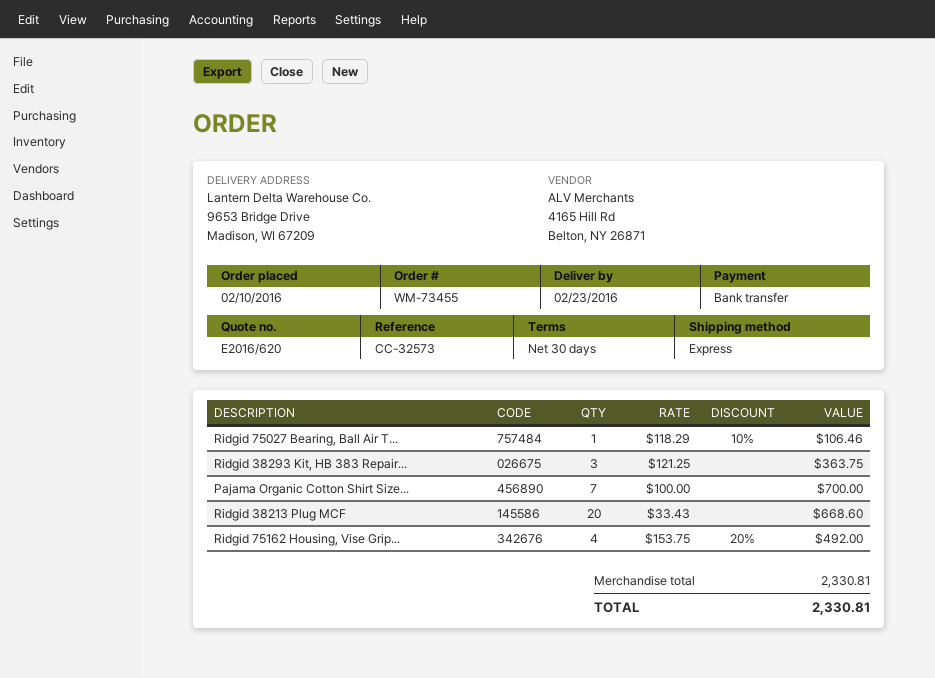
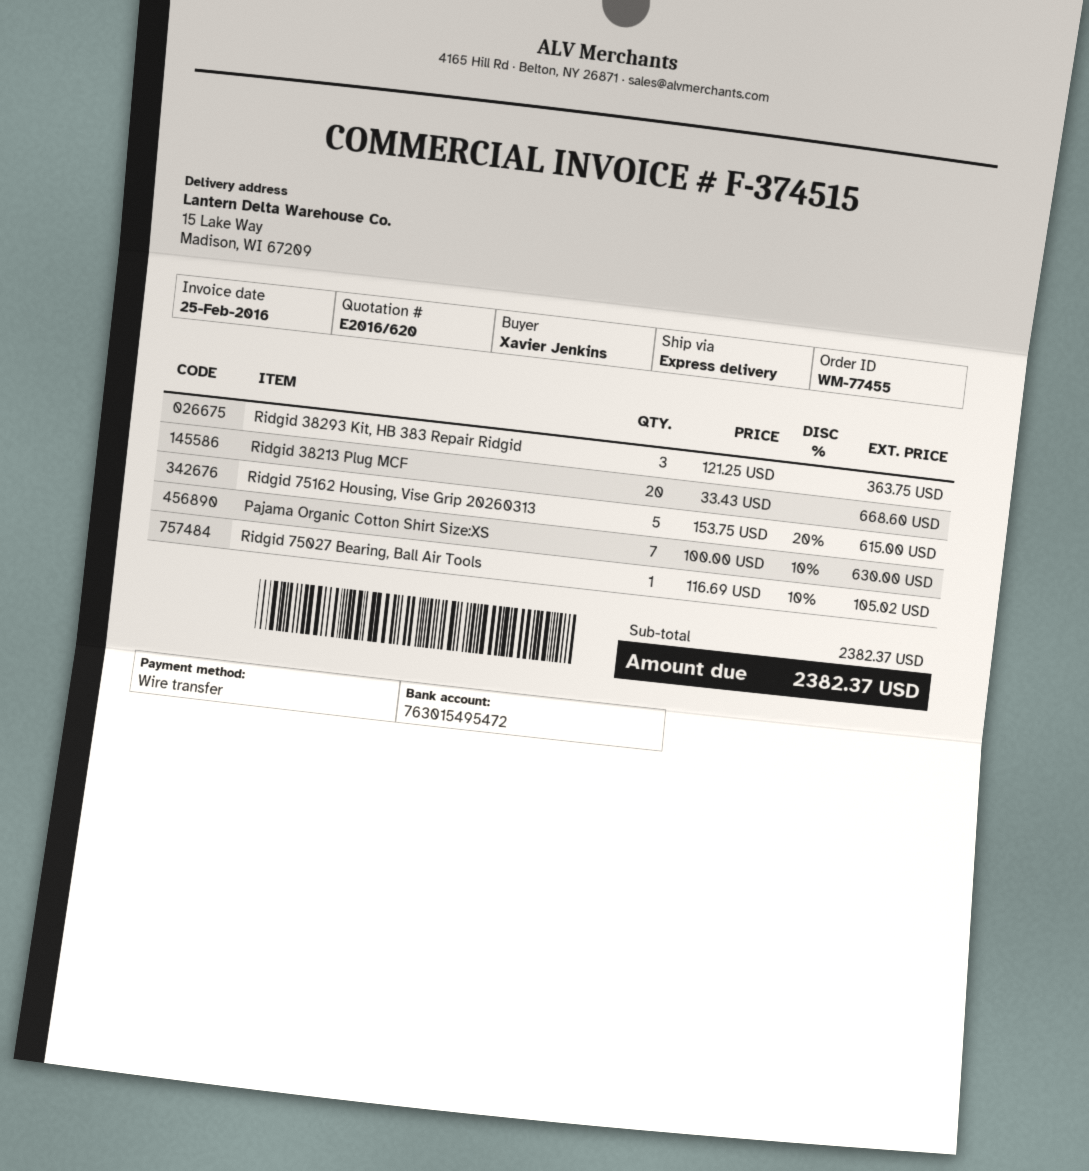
order number: WM-73455 -> WM-77455
ship to: 9653 Bridge Drive, Madison, WI 67209 -> 15 Lake Way, Madison, WI 67209
Ridgid 75027 Bearing, Ball Air T...: 1 x 118.29 - 10% = 106.46 -> 1 x 116.69 - 10% = 105.02
Pajama Organic Cotton Shirt Size...: 7 x 100.00 = 700.00 -> 7 x 100.00 - 10% = 630.00
Ridgid 75162 Housing, Vise Grip...: 4 x 153.75 - 20% = 492.00 -> 5 x 153.75 - 20% = 615.00
subtotal: 2330.81 -> 2382.37
total: 2330.81 -> 2382.37

